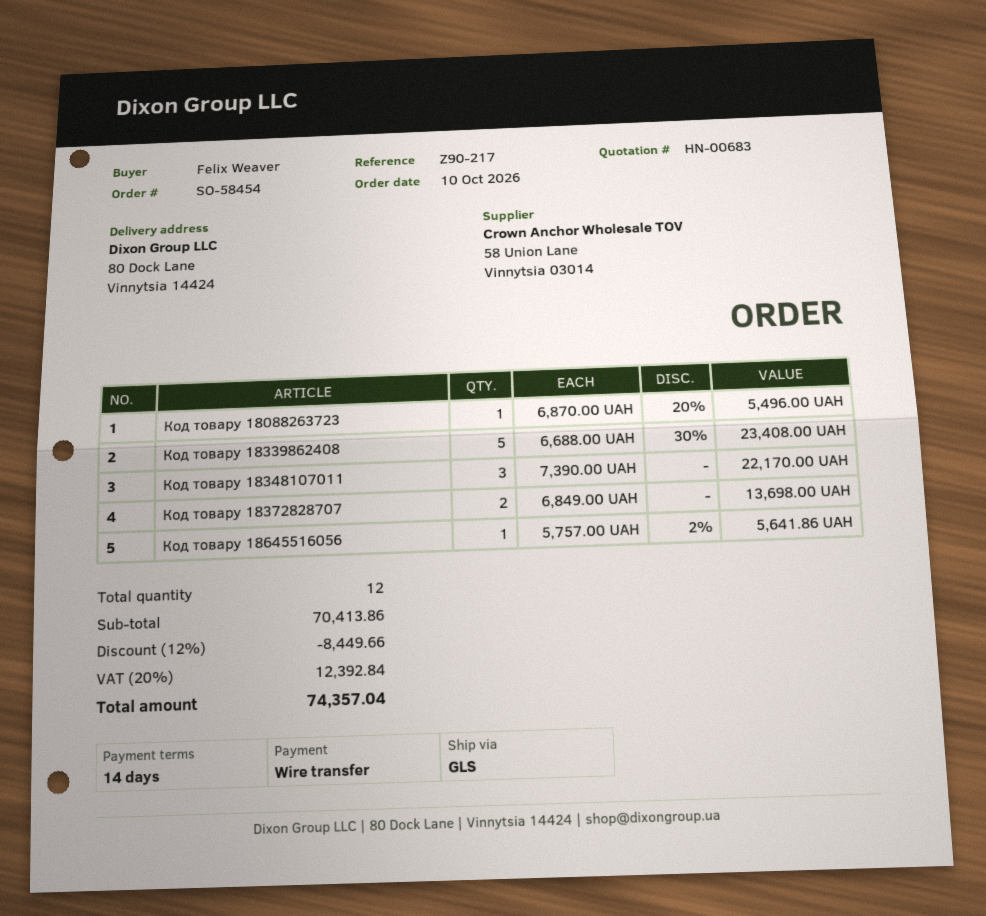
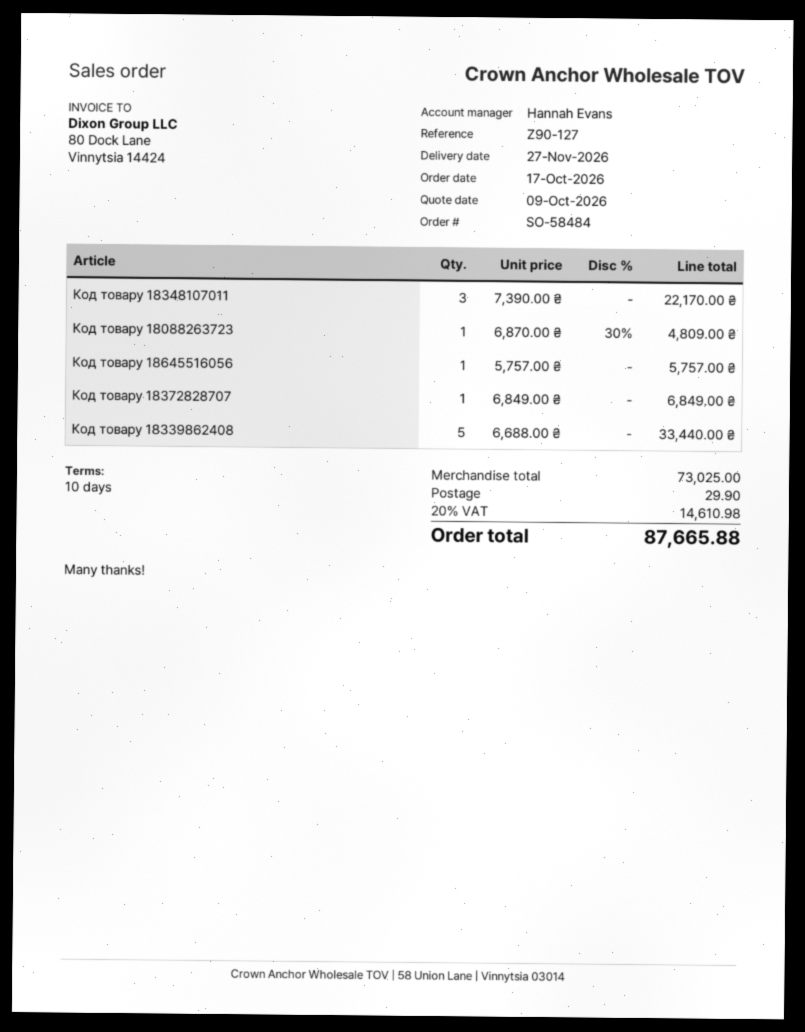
order number: SO-58454 -> SO-58484
order date: 2026-10-10 -> 2026-10-17
payment terms: 14 days -> 10 days
reference: Z90-217 -> Z90-127
Код товару 18088263723: 1 x 6870.00 - 20% = 5496.00 -> 1 x 6870.00 - 30% = 4809.00
Код товару 18339862408: 5 x 6688.00 - 30% = 23408.00 -> 5 x 6688.00 = 33440.00
Код товару 18372828707: 2 x 6849.00 = 13698.00 -> 1 x 6849.00 = 6849.00
Код товару 18645516056: 1 x 5757.00 - 2% = 5641.86 -> 1 x 5757.00 = 5757.00
subtotal: 70413.86 -> 73025.00
discount: 12% = 8449.66 -> none
shipping: none -> 29.90
tax: 20% = 12392.84 -> 20% = 14610.98
total: 74357.04 -> 87665.88

